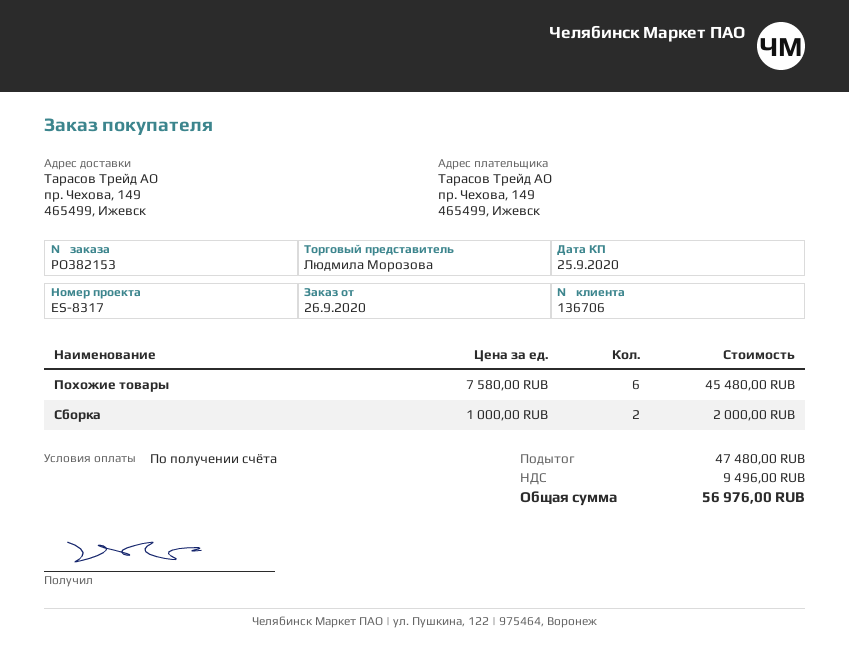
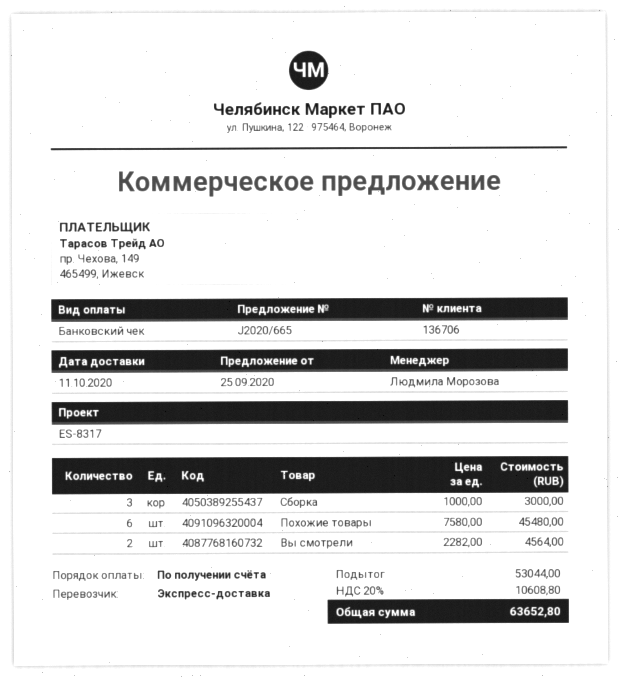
Сборка: 2 x 1000.00 = 2000.00 -> 3 x 1000.00 = 3000.00
Вы смотрели: none -> 2 x 2282.00 = 4564.00
subtotal: 47480.00 -> 53044.00
tax: 9496.00 -> 10608.80
total: 56976.00 -> 63652.80

